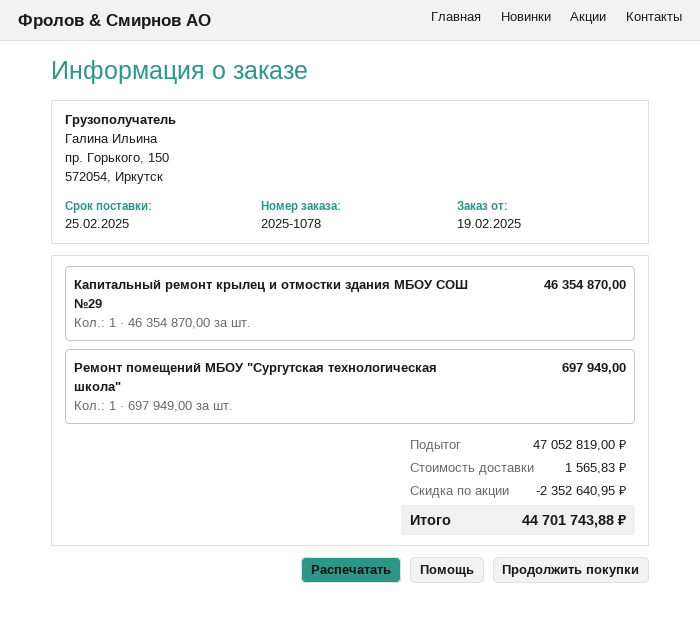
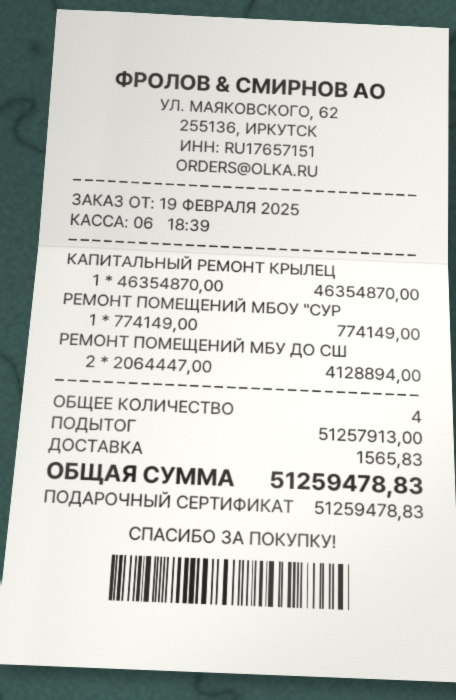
Ремонт помещений МБОУ "Сургутская технологическая школа": 1 x 697949.00 = 697949.00 -> 1 x 774149.00 = 774149.00
РЕМОНТ ПОМЕЩЕНИЙ МБУ ДО СШ: none -> 2 x 2064447.00 = 4128894.00
subtotal: 47052819.00 -> 51257913.00
discount: 2352640.95 -> none
total: 44701743.88 -> 51259478.83

